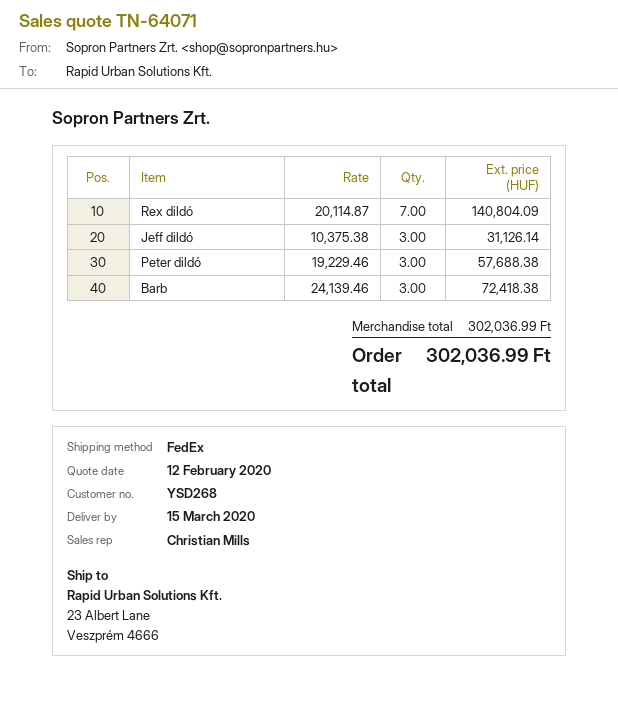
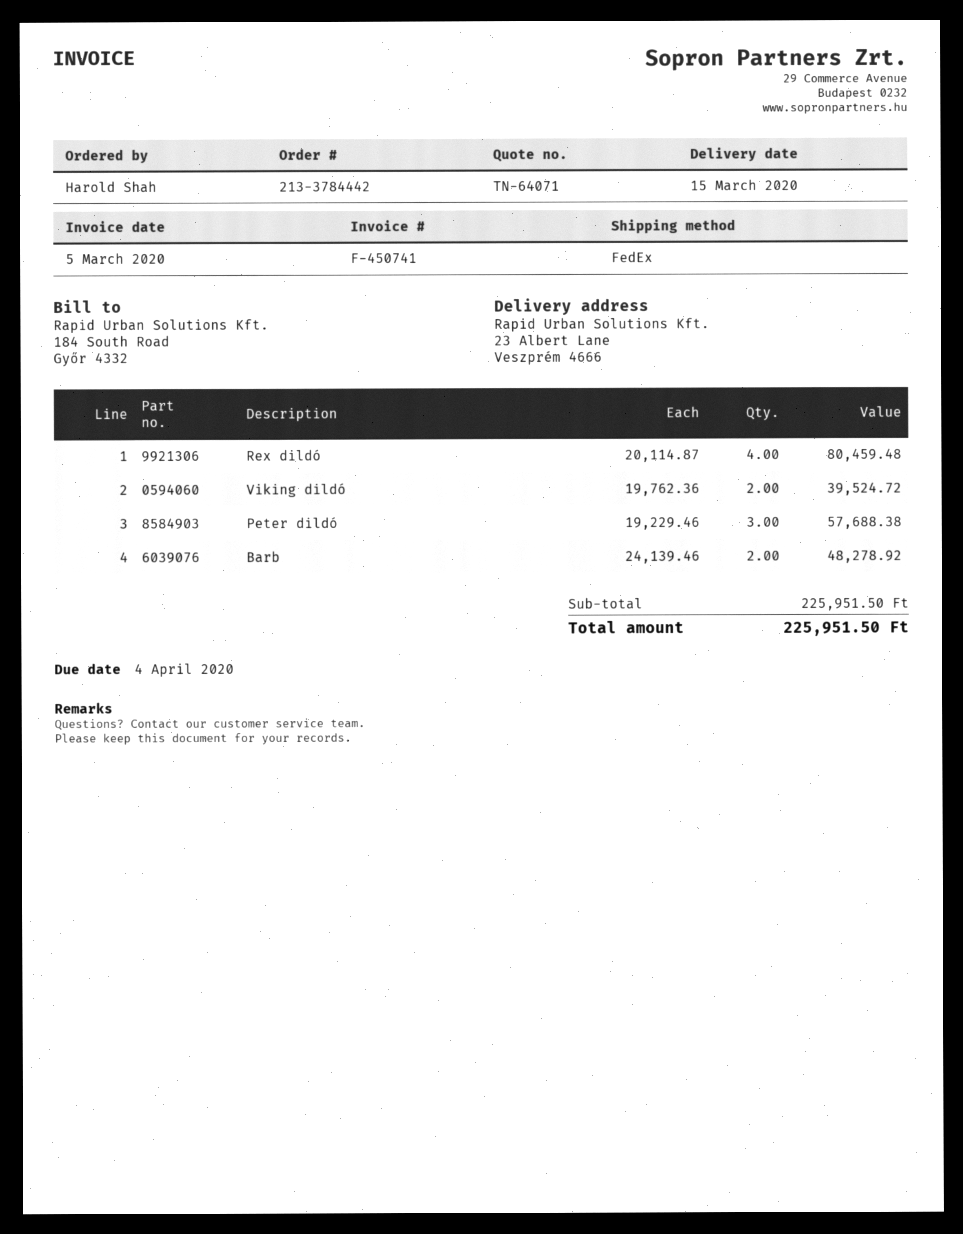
Rex dildó: 7 x 20114.87 = 140804.09 -> 4 x 20114.87 = 80459.48
Jeff dildó: 3 x 10375.38 = 31126.14 -> none
Barb: 3 x 24139.46 = 72418.38 -> 2 x 24139.46 = 48278.92
Viking dildó: none -> 2 x 19762.36 = 39524.72
subtotal: 302036.99 -> 225951.50
total: 302036.99 -> 225951.50

